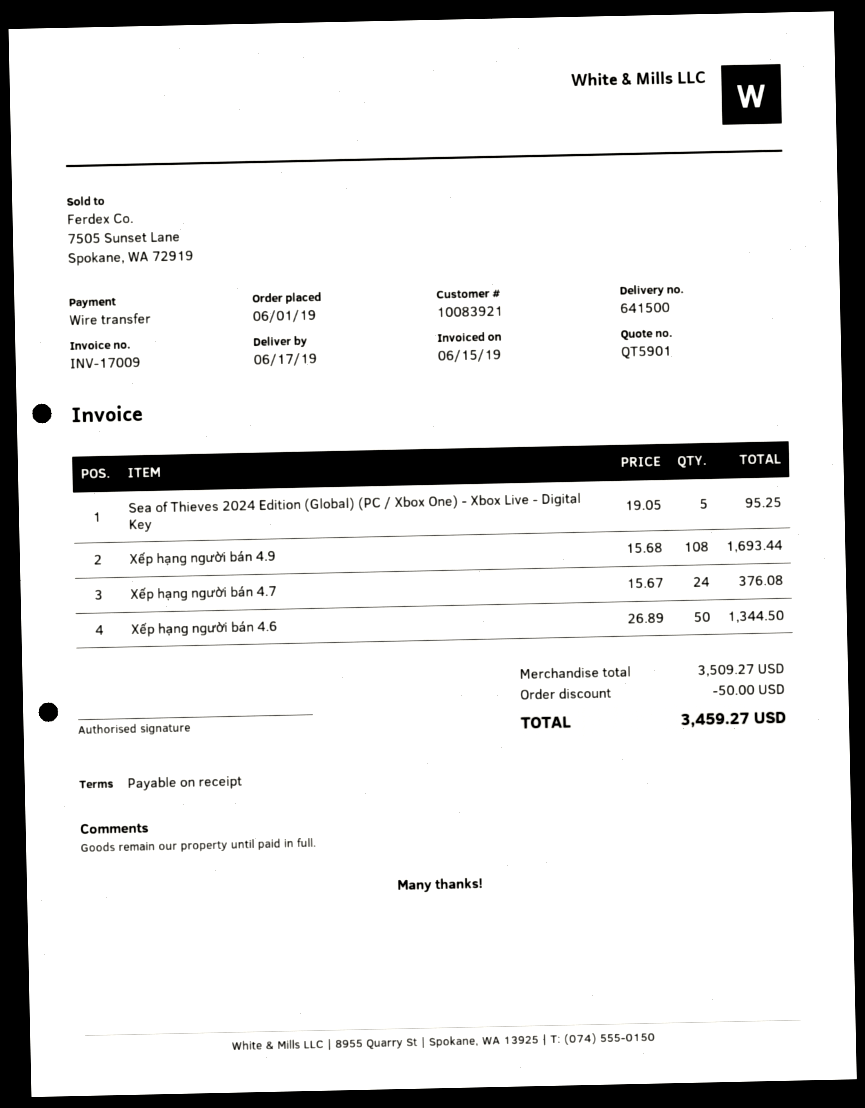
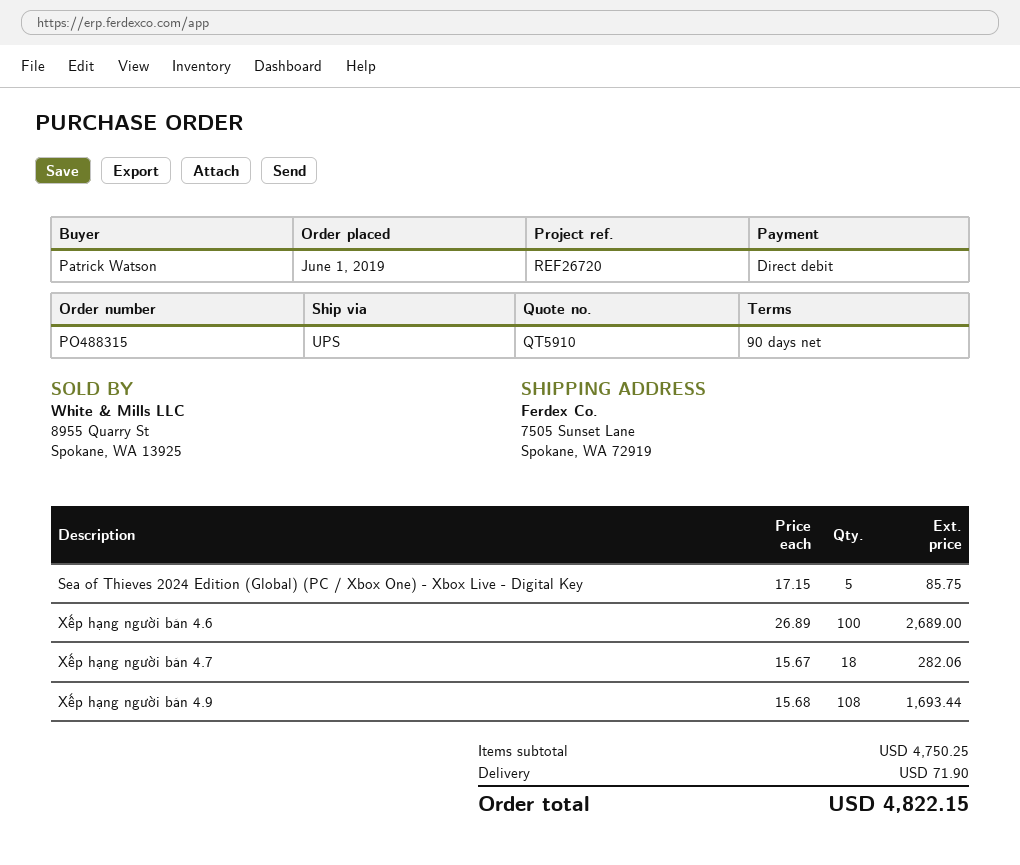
quote number: QT5901 -> QT5910
payment terms: on receipt -> 90 days
payment method: bank transfer -> direct debit
Sea of Thieves 2024 Edition (Global) (PC / Xbox One) - Xbox Live - Digital Key: 5 x 19.05 = 95.25 -> 5 x 17.15 = 85.75
Xếp hạng người bán 4.7: 24 x 15.67 = 376.08 -> 18 x 15.67 = 282.06
Xếp hạng người bán 4.6: 50 x 26.89 = 1344.50 -> 100 x 26.89 = 2689.00
subtotal: 3509.27 -> 4750.25
discount: 50.00 -> none
shipping: none -> 71.90
total: 3459.27 -> 4822.15

